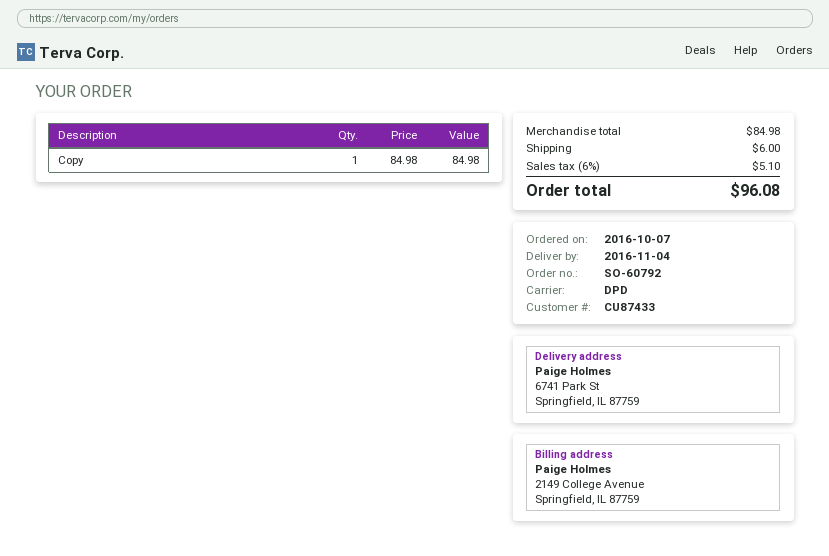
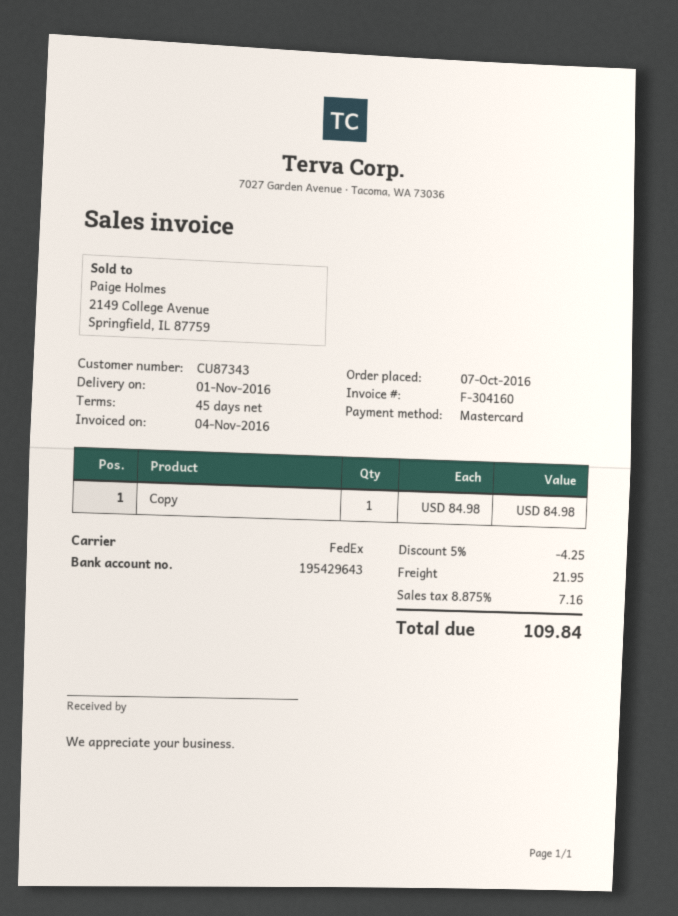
delivery date: 2016-11-04 -> 2016-11-01
customer number: CU87433 -> CU87343
shipping method: DPD -> FedEx
discount: none -> 5% = 4.25
shipping: 6.00 -> 21.95
tax: 6% = 5.10 -> 8.875% = 7.16
total: 96.08 -> 109.84

